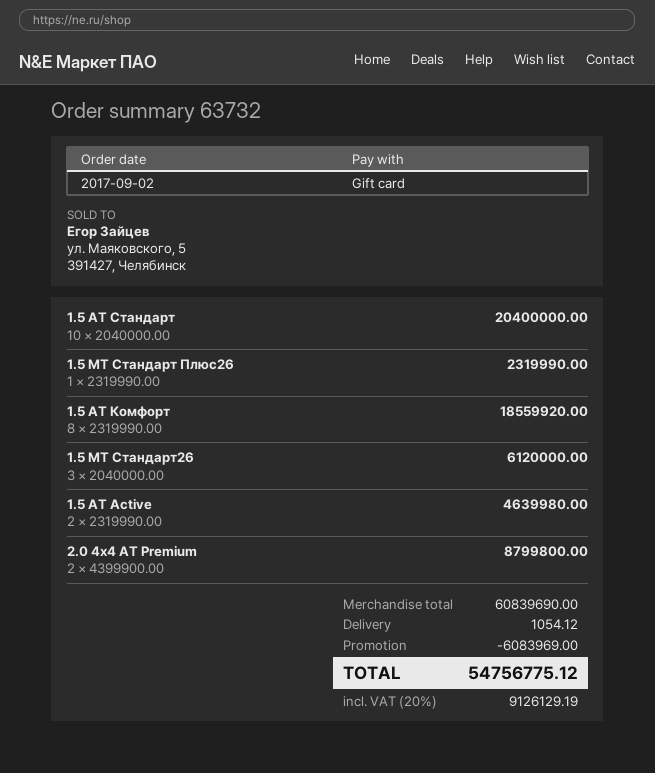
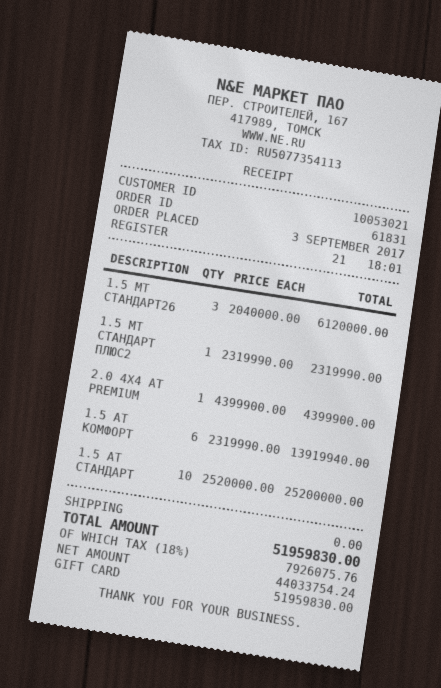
order number: 63732 -> 61831
order date: 2017-09-02 -> 2017-09-03
1.5 AT Стандарт: 10 x 2040000.00 = 20400000.00 -> 10 x 2520000.00 = 25200000.00
1.5 AT Комфорт: 8 x 2319990.00 = 18559920.00 -> 6 x 2319990.00 = 13919940.00
1.5 AT Active: 2 x 2319990.00 = 4639980.00 -> none
2.0 4x4 AT Premium: 2 x 4399900.00 = 8799800.00 -> 1 x 4399900.00 = 4399900.00
discount: 6083969.00 -> none
shipping: 1054.12 -> 0.00
tax: 20% = 9126129.19 -> 18% = 7926075.76
total: 54756775.12 -> 51959830.00

